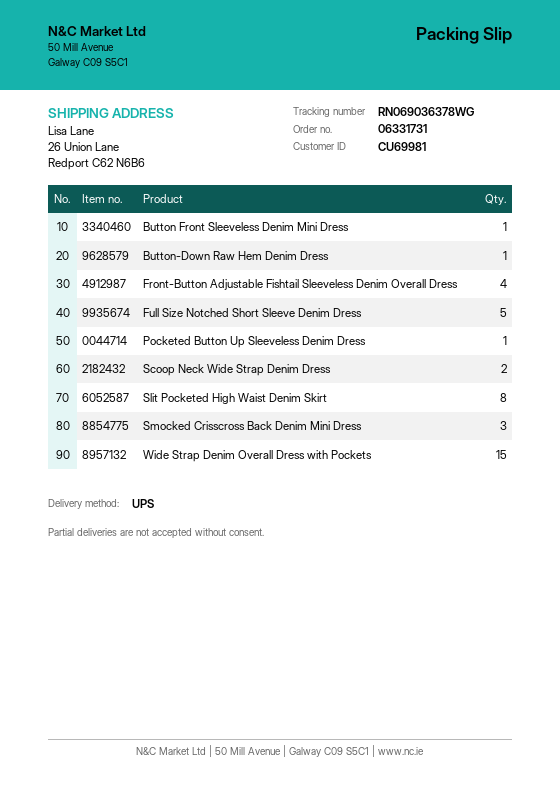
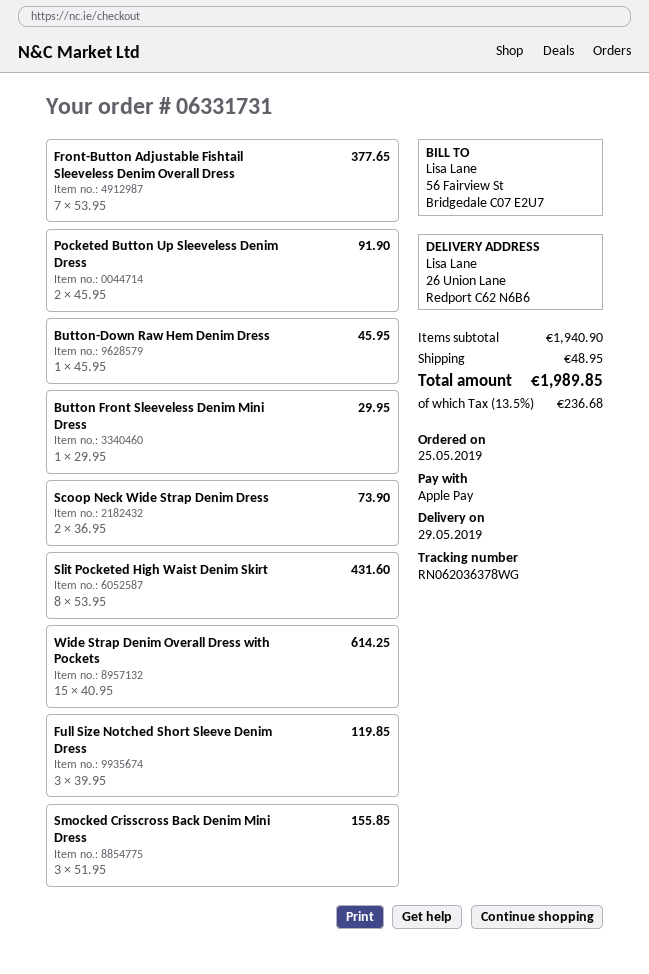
tracking number: RN069036378WG -> RN062036378WG
Front-Button Adjustable Fishtail Sleeveless Denim Overall Dress: 4 -> 7
Full Size Notched Short Sleeve Denim Dress: 5 -> 3
Pocketed Button Up Sleeveless Denim Dress: 1 -> 2

